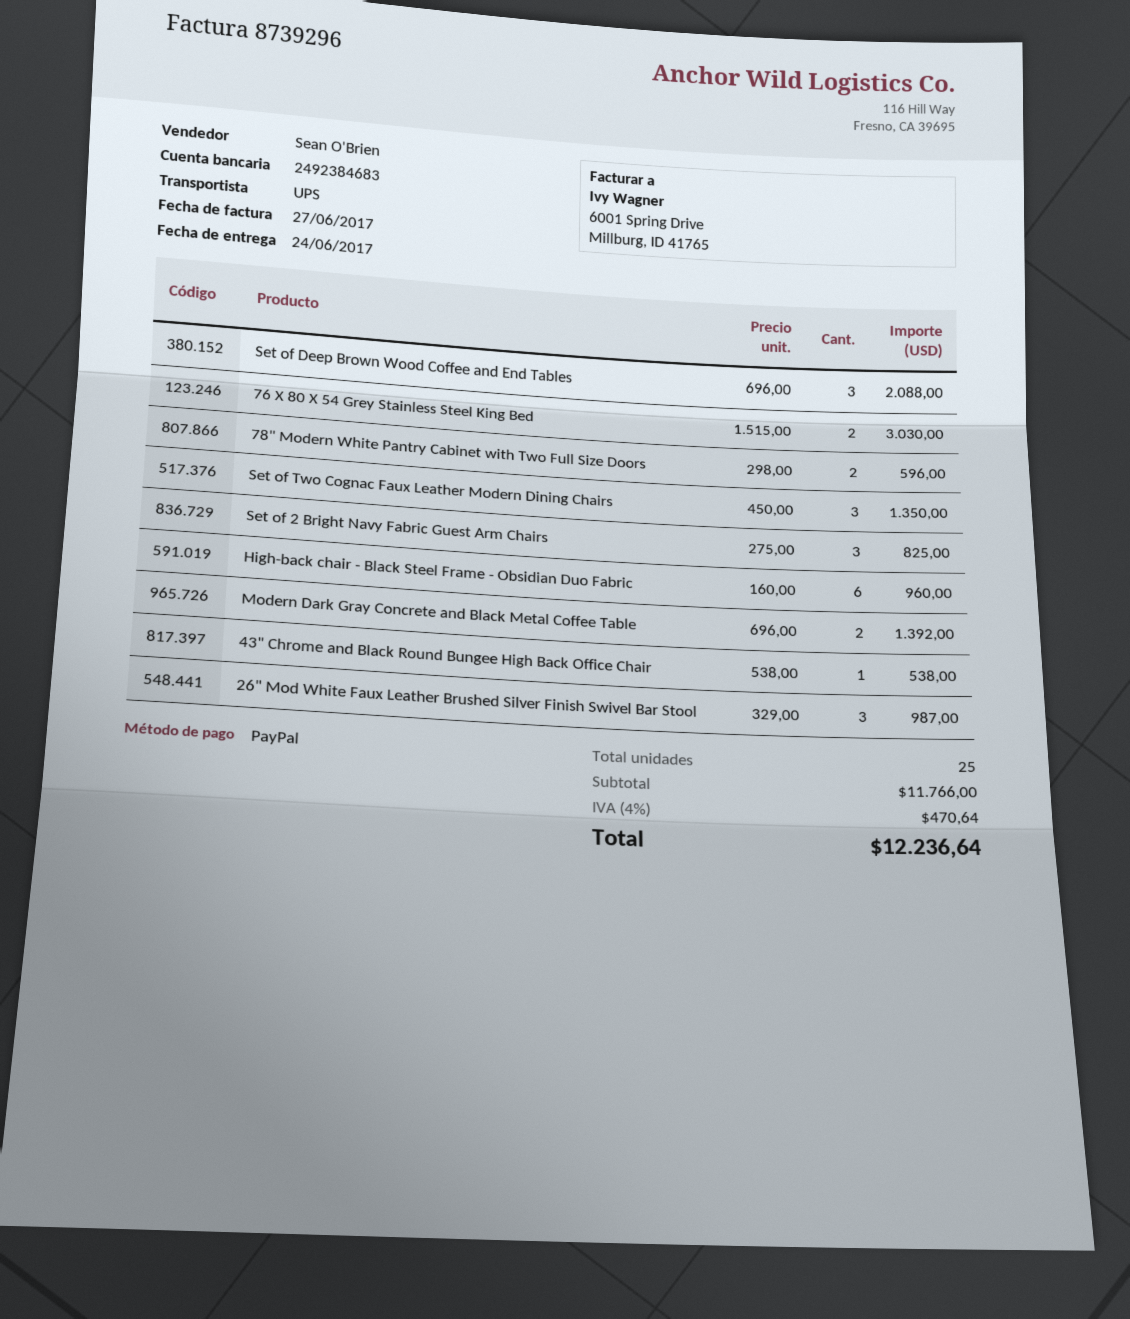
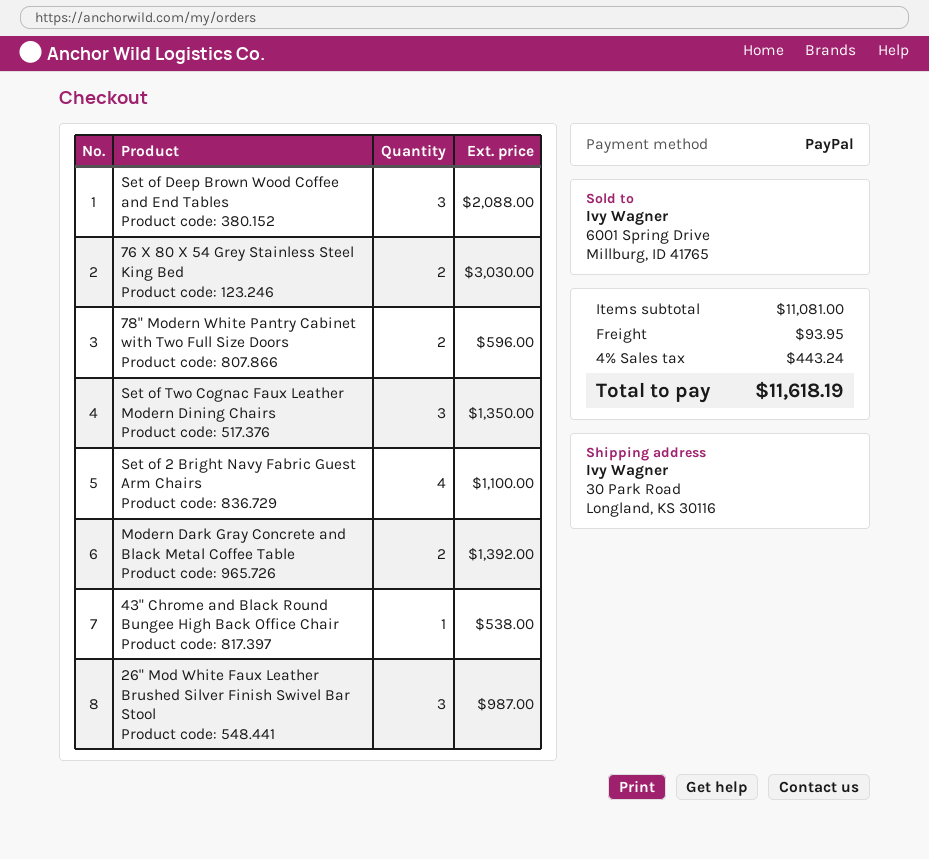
Set of 2 Bright Navy Fabric Guest Arm Chairs: 3 for 825.00 -> 4 for 1100.00
High-back chair - Black Steel Frame - Obsidian Duo Fabric: 6 for 960.00 -> none
subtotal: 11766.00 -> 11081.00
shipping: none -> 93.95
tax: 4% = 470.64 -> 4% = 443.24
total: 12236.64 -> 11618.19

